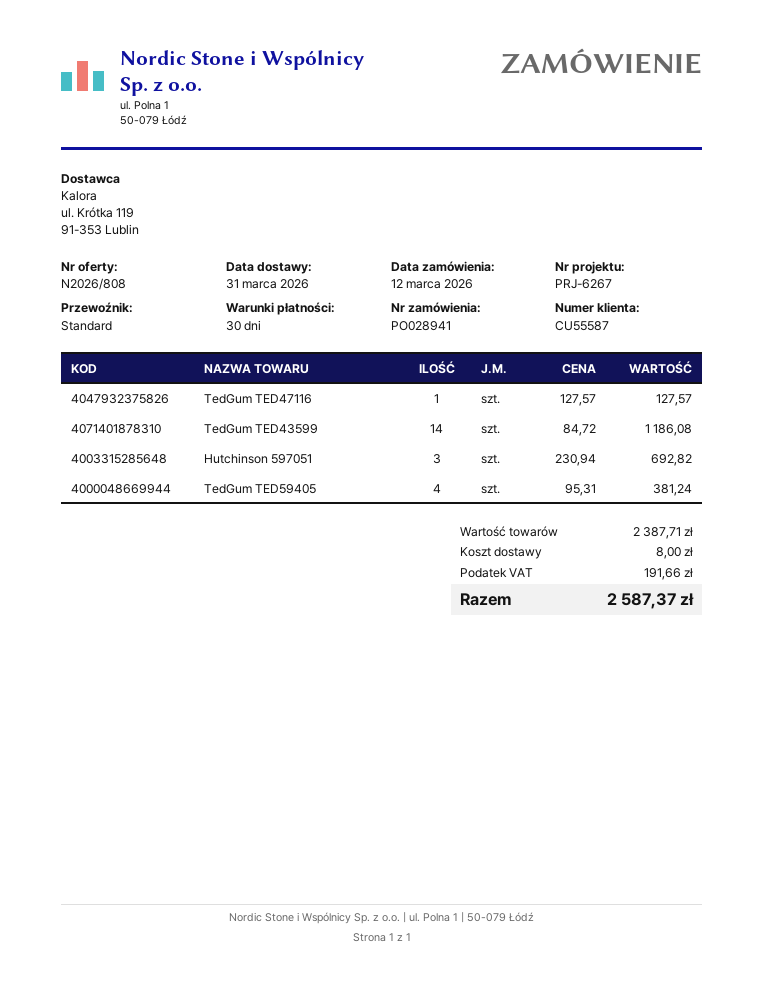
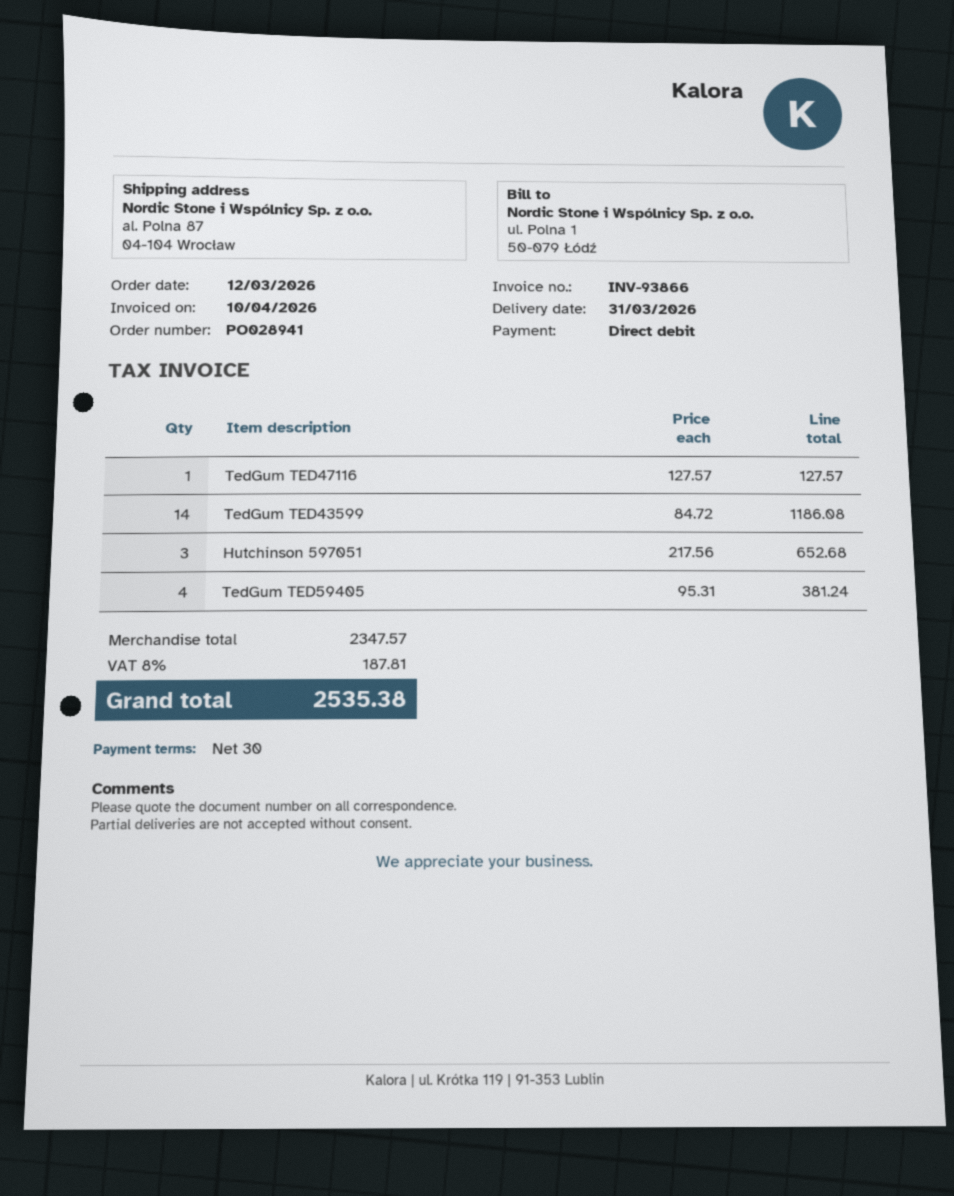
Hutchinson 597051: 3 x 230.94 = 692.82 -> 3 x 217.56 = 652.68
subtotal: 2387.71 -> 2347.57
shipping: 8.00 -> none
tax: 191.66 -> 187.81
total: 2587.37 -> 2535.38

